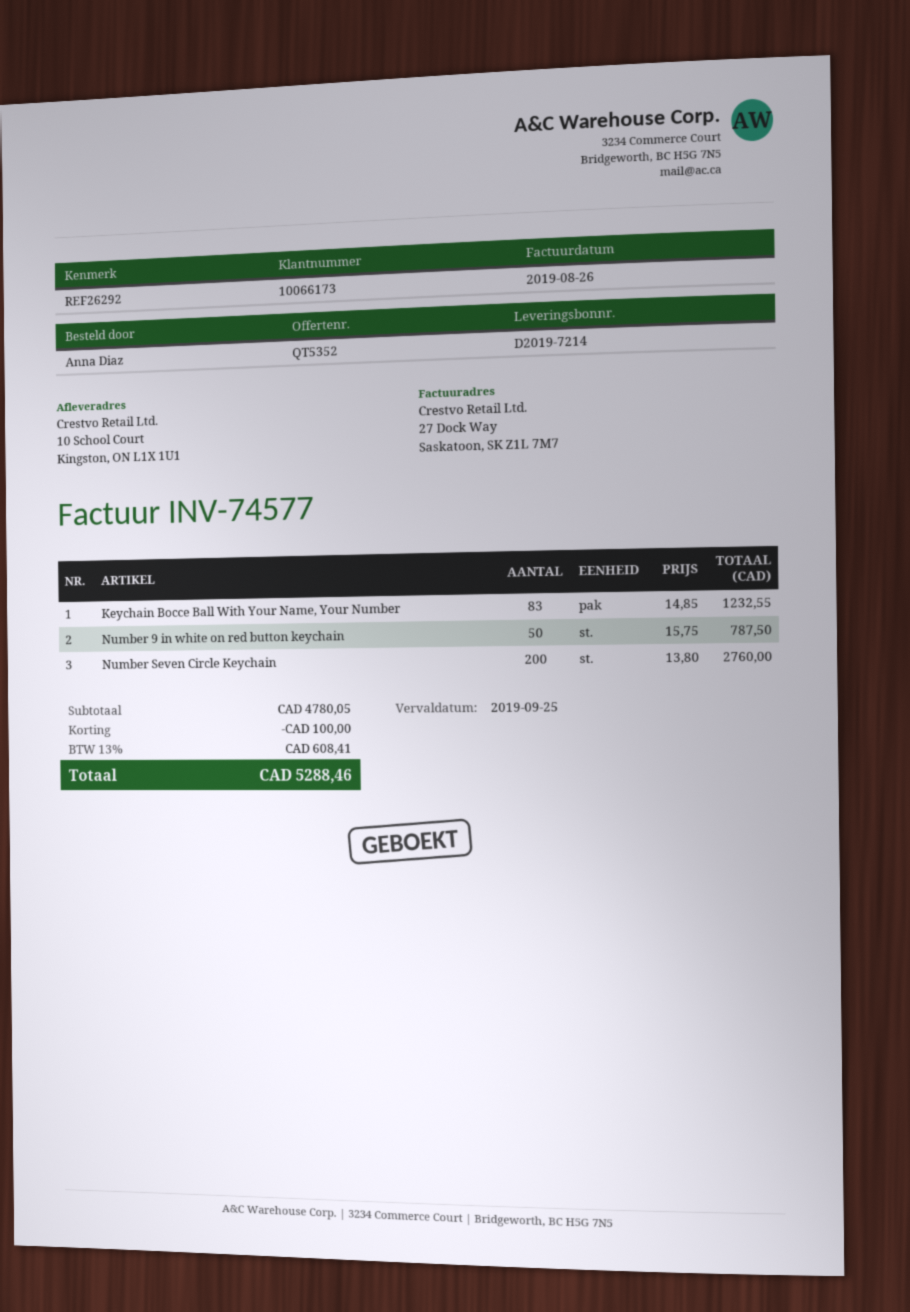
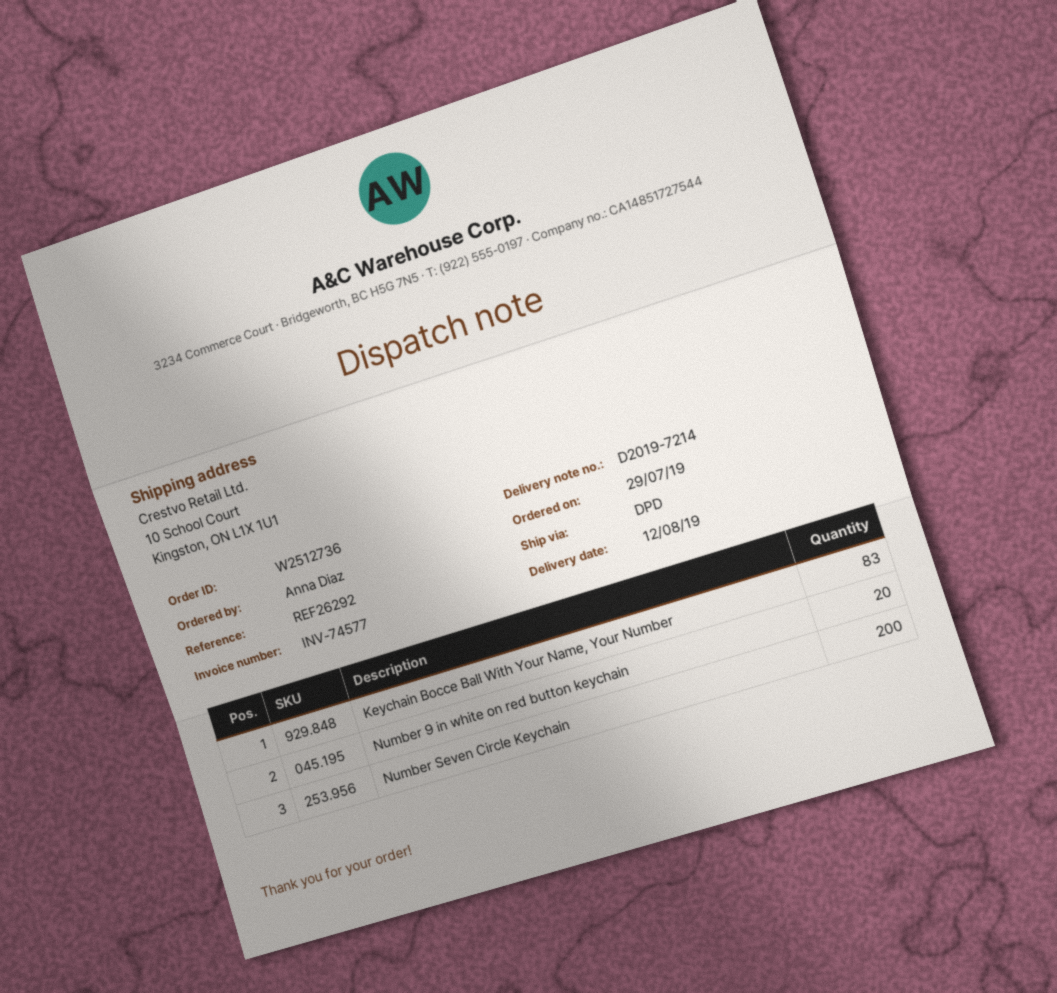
Number 9 in white on red button keychain: 50 -> 20

